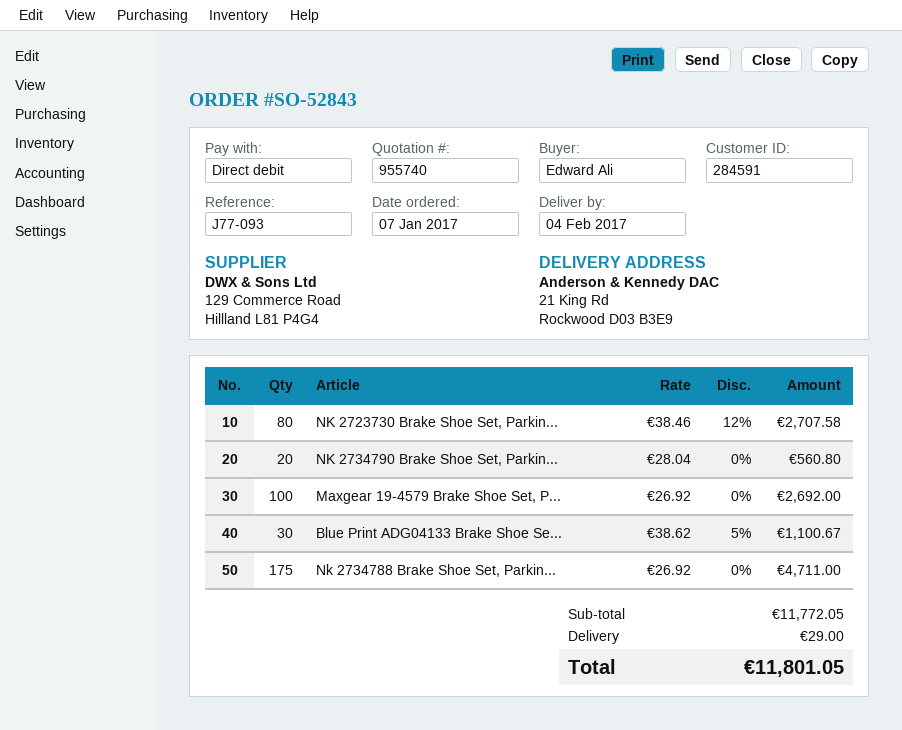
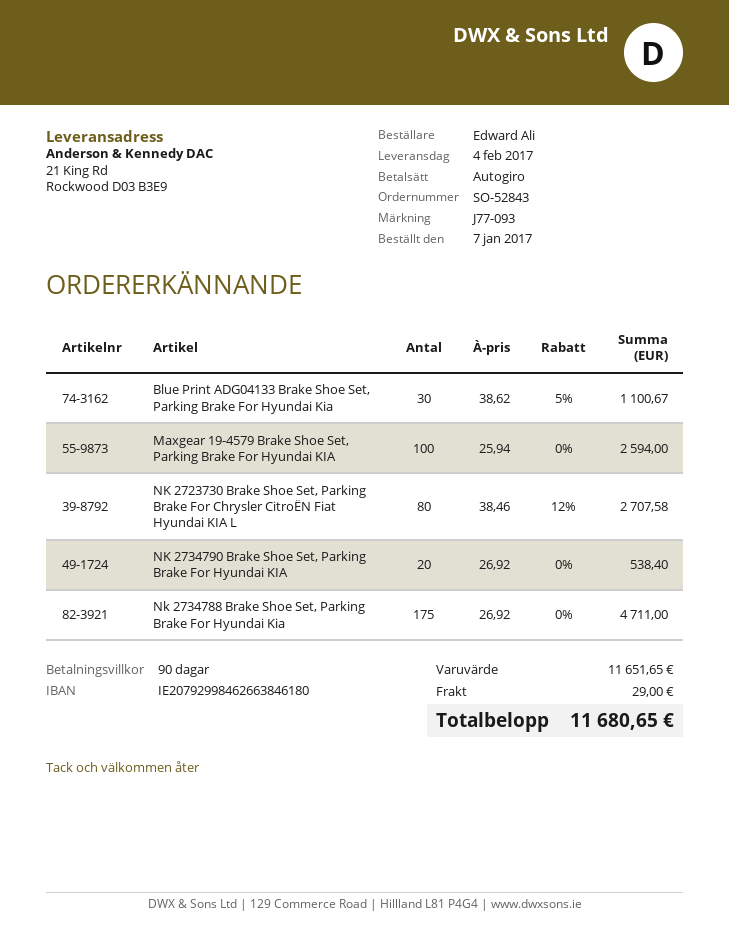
NK 2734790 Brake Shoe Set, Parkin...: 20 x 28.04 = 560.80 -> 20 x 26.92 = 538.40
Maxgear 19-4579 Brake Shoe Set, P...: 100 x 26.92 = 2692.00 -> 100 x 25.94 = 2594.00
subtotal: 11772.05 -> 11651.65
total: 11801.05 -> 11680.65

